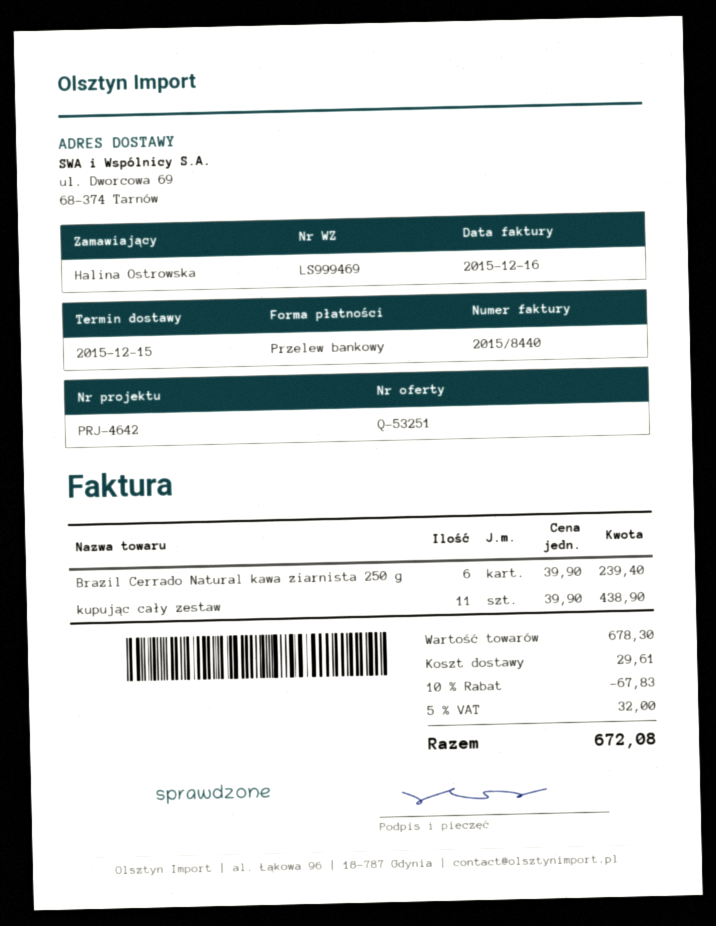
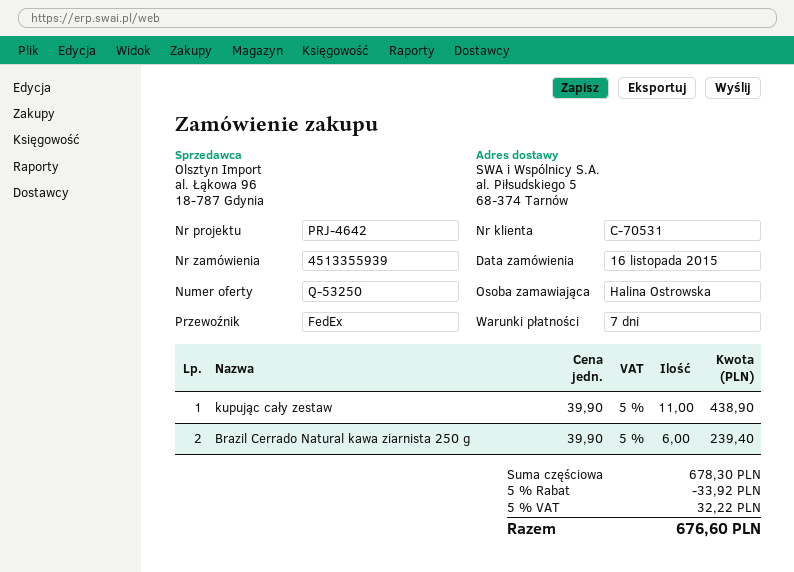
quote number: Q-53251 -> Q-53250
ship to: ul. Dworcowa 69, 68-374 Tarnów -> al. Piłsudskiego 5, 68-374 Tarnów
discount: 10% = 67.83 -> 5% = 33.92
shipping: 29.61 -> none
tax: 5% = 32.00 -> 5% = 32.22
total: 672.08 -> 676.60

